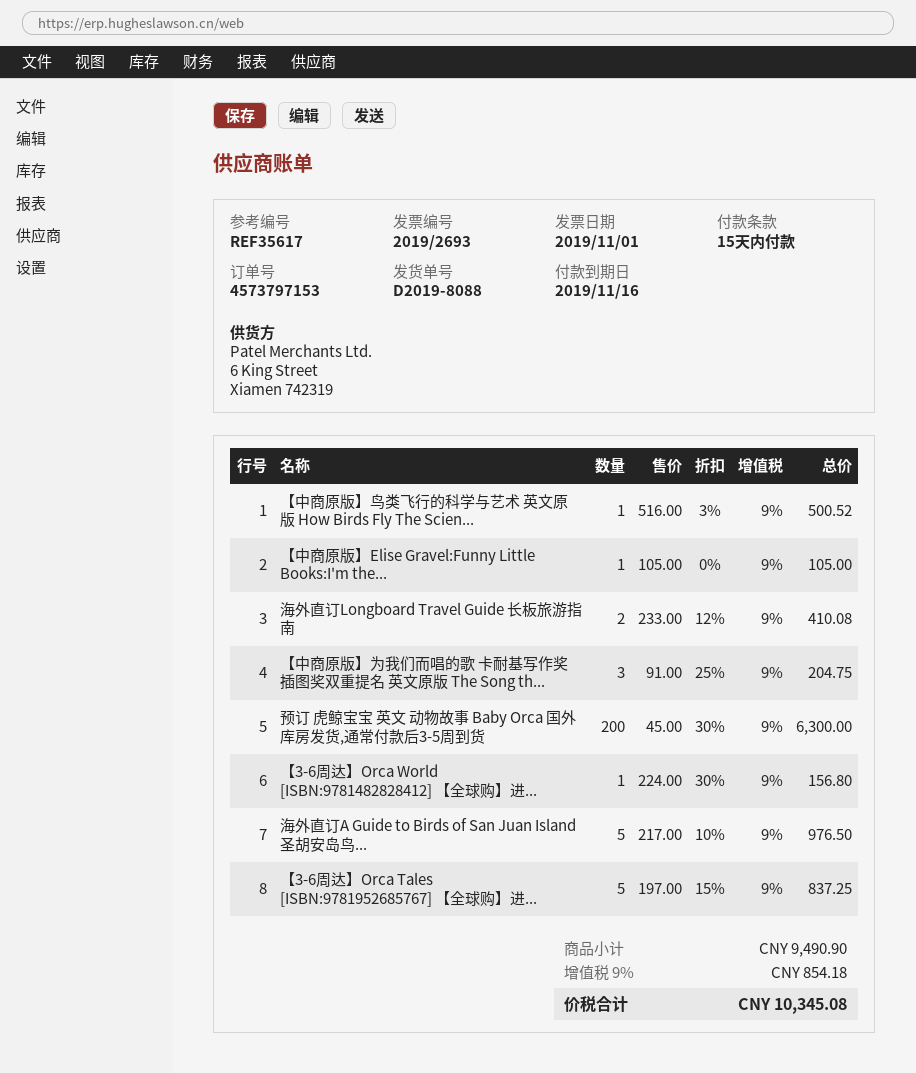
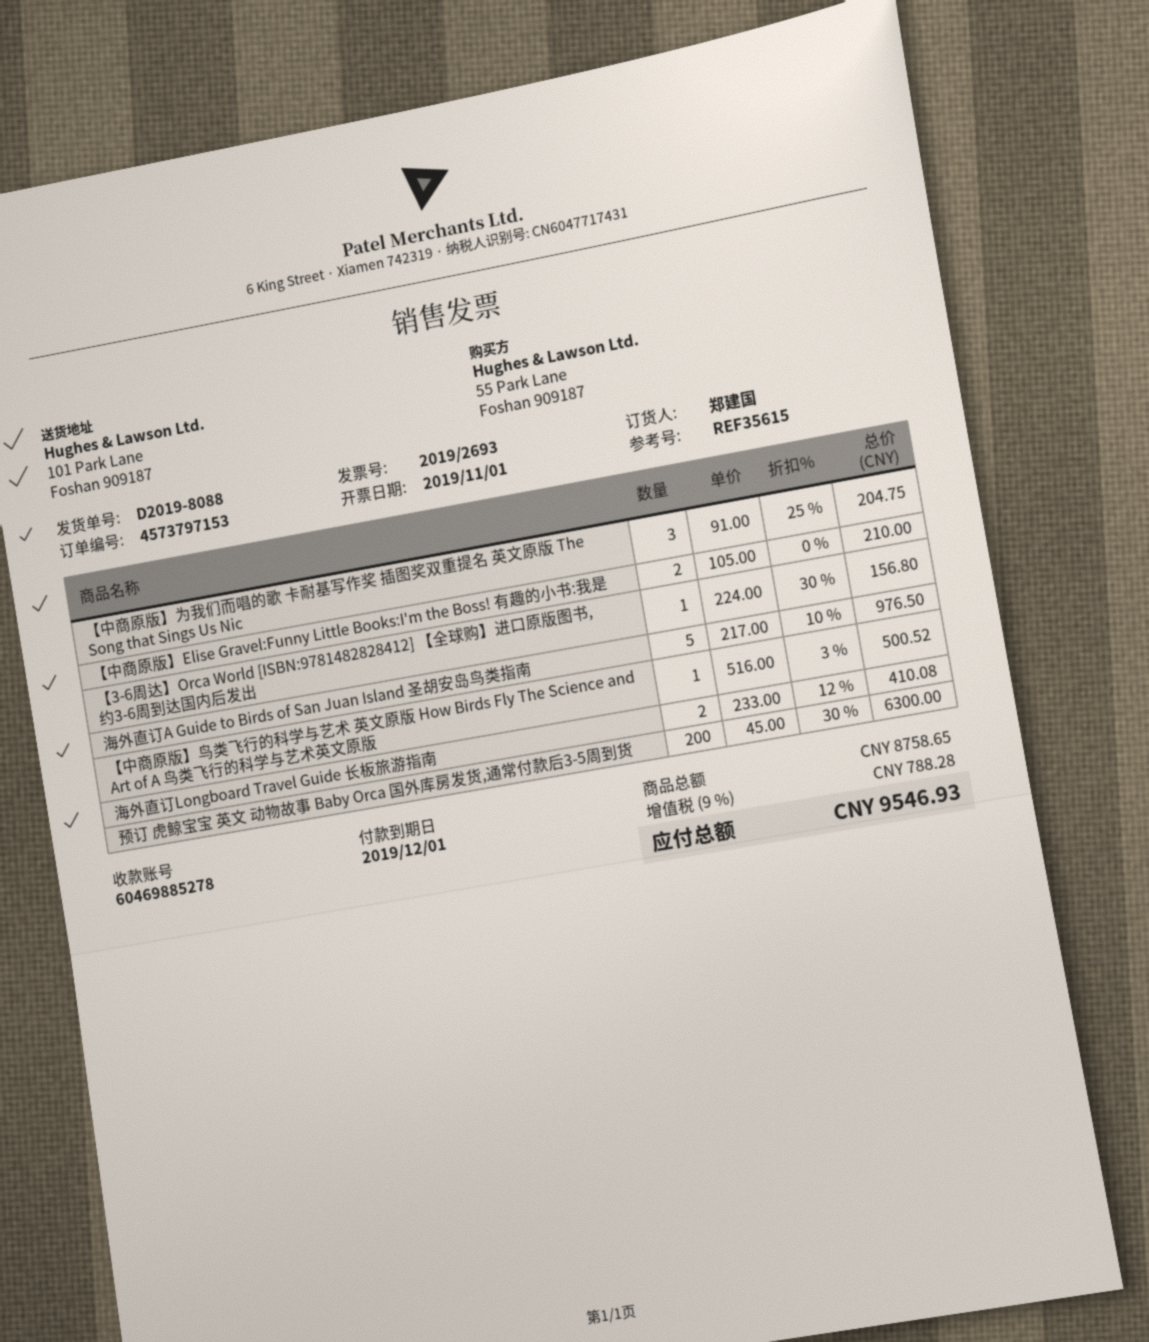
due date: 2019-11-16 -> 2019-12-01
reference: REF35617 -> REF35615
【中商原版】Elise Gravel:Funny Little Books:I'm the...: 1 x 105.00 = 105.00 -> 2 x 105.00 = 210.00
【3-6周达】Orca Tales [ISBN:9781952685767] 【全球购】进...: 5 x 197.00 - 15% = 837.25 -> none
subtotal: 9490.90 -> 8758.65
tax: 9% = 854.18 -> 9% = 788.28
total: 10345.08 -> 9546.93

